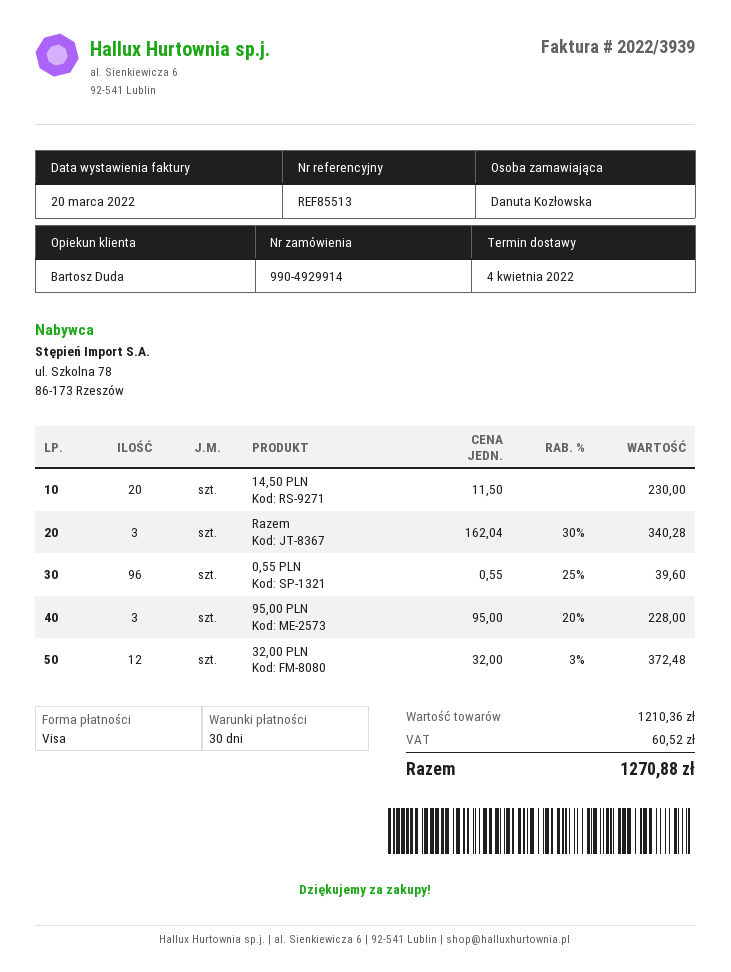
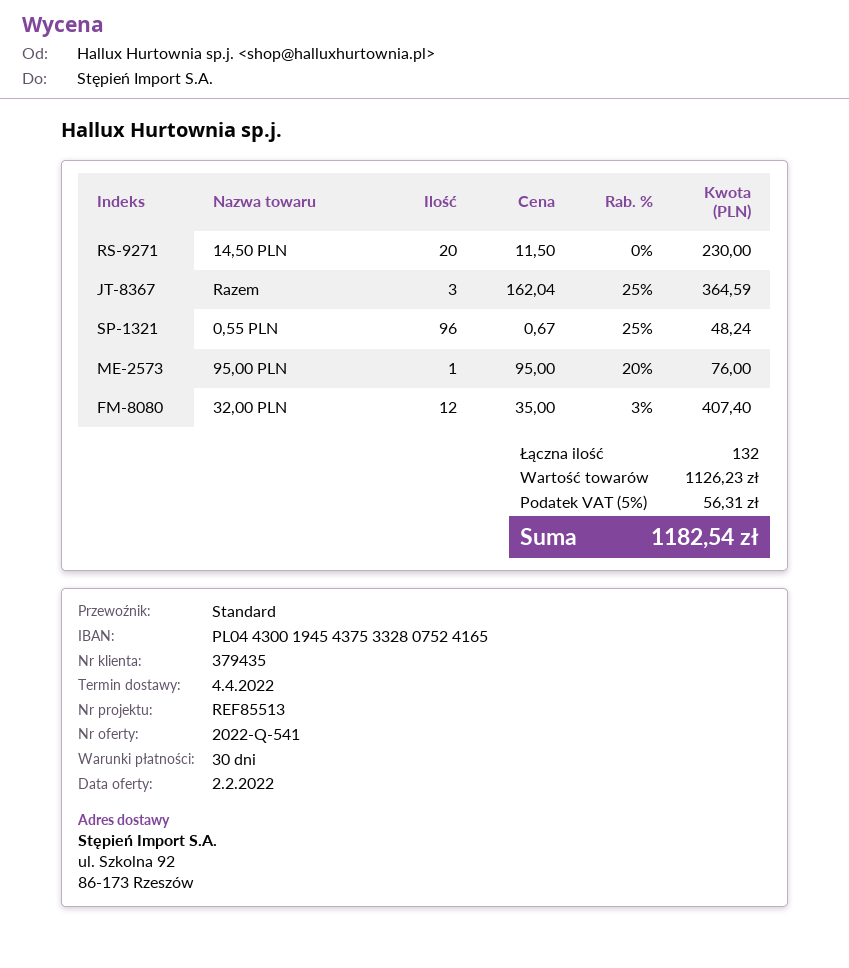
Razem: 3 x 162.04 - 30% = 340.28 -> 3 x 162.04 - 25% = 364.59
0,55 PLN: 96 x 0.55 - 25% = 39.60 -> 96 x 0.67 - 25% = 48.24
95,00 PLN: 3 x 95.00 - 20% = 228.00 -> 1 x 95.00 - 20% = 76.00
32,00 PLN: 12 x 32.00 - 3% = 372.48 -> 12 x 35.00 - 3% = 407.40
subtotal: 1210.36 -> 1126.23
tax: 60.52 -> 56.31
total: 1270.88 -> 1182.54

